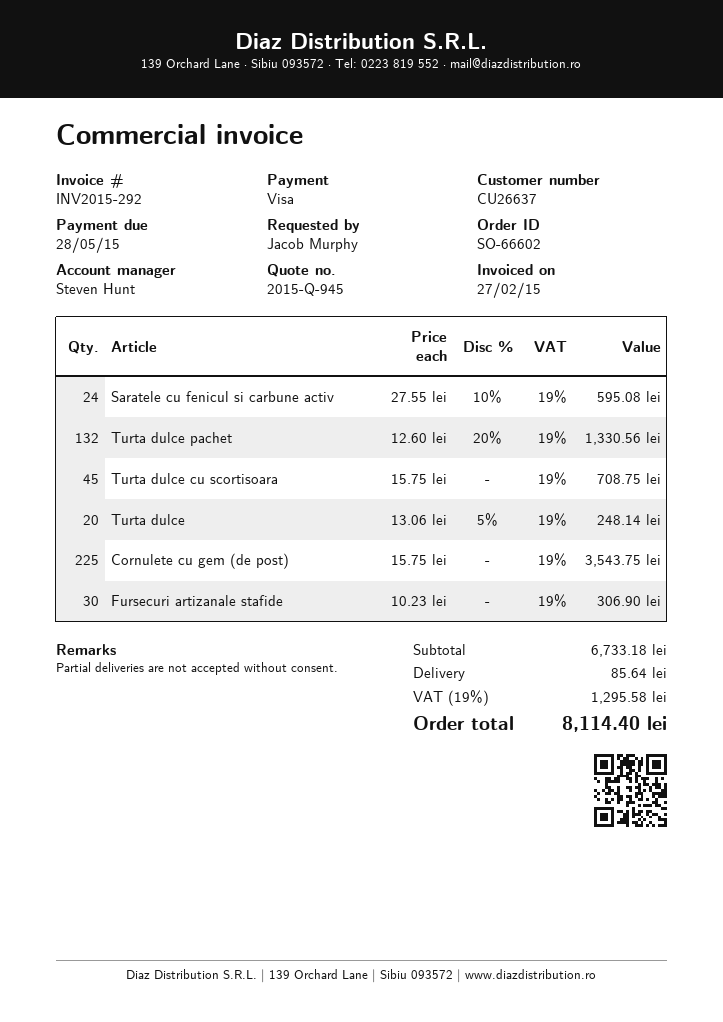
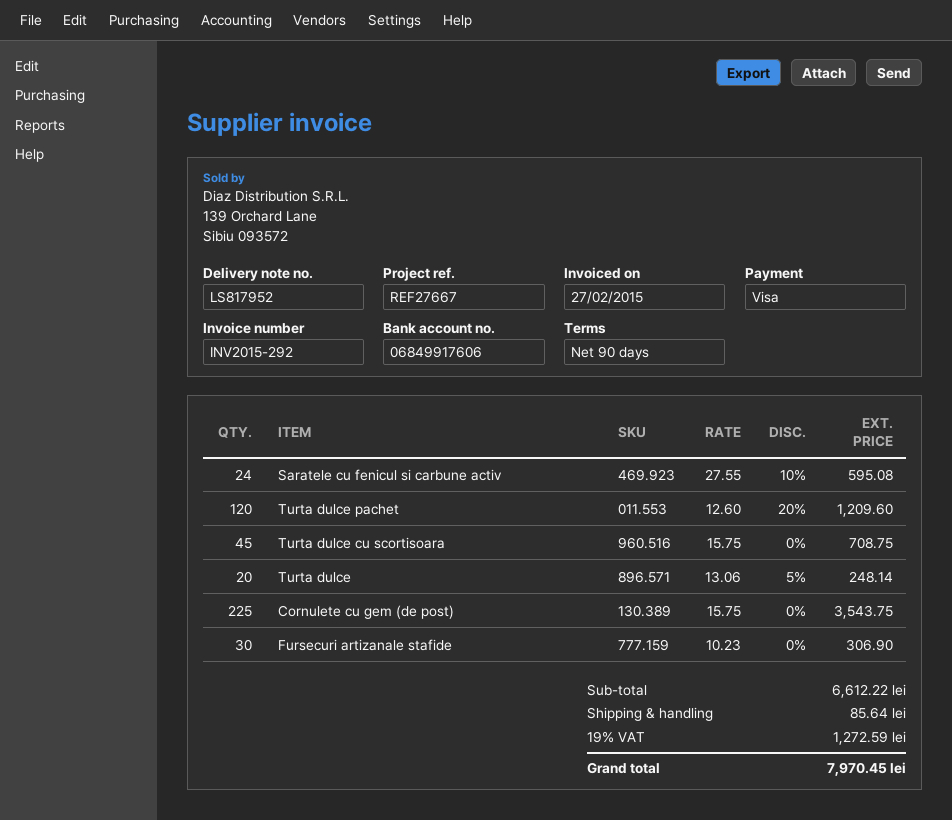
Turta dulce pachet: 132 x 12.60 - 20% = 1330.56 -> 120 x 12.60 - 20% = 1209.60
subtotal: 6733.18 -> 6612.22
tax: 19% = 1295.58 -> 19% = 1272.59
total: 8114.40 -> 7970.45

